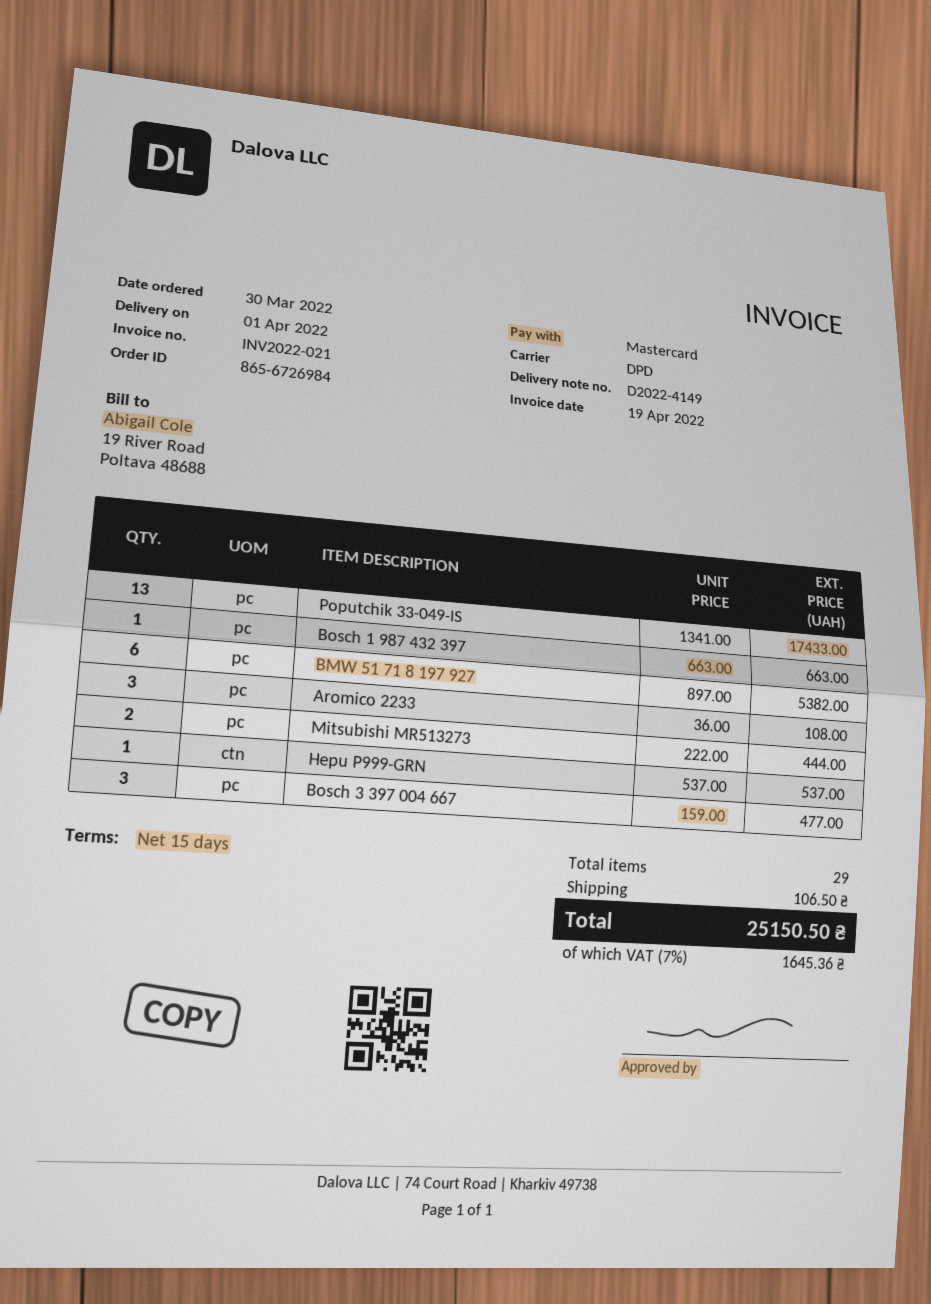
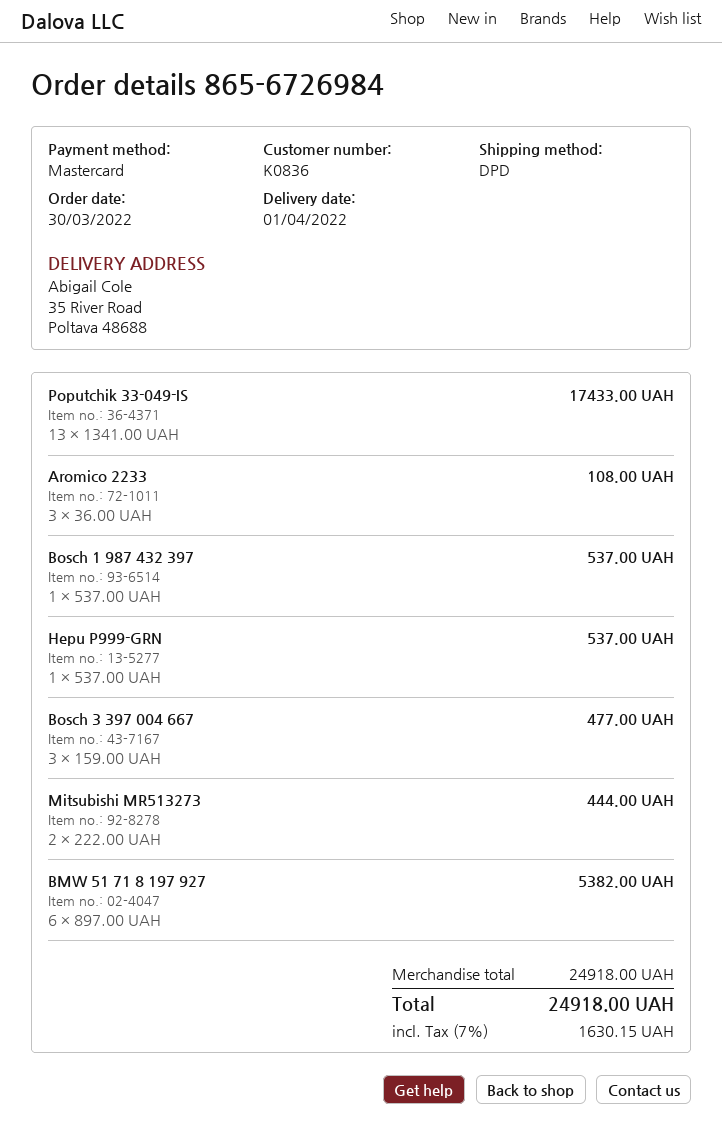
Bosch 1 987 432 397: 1 x 663.00 = 663.00 -> 1 x 537.00 = 537.00
shipping: 106.50 -> none
tax: 7% = 1645.36 -> 7% = 1630.15
total: 25150.50 -> 24918.00

